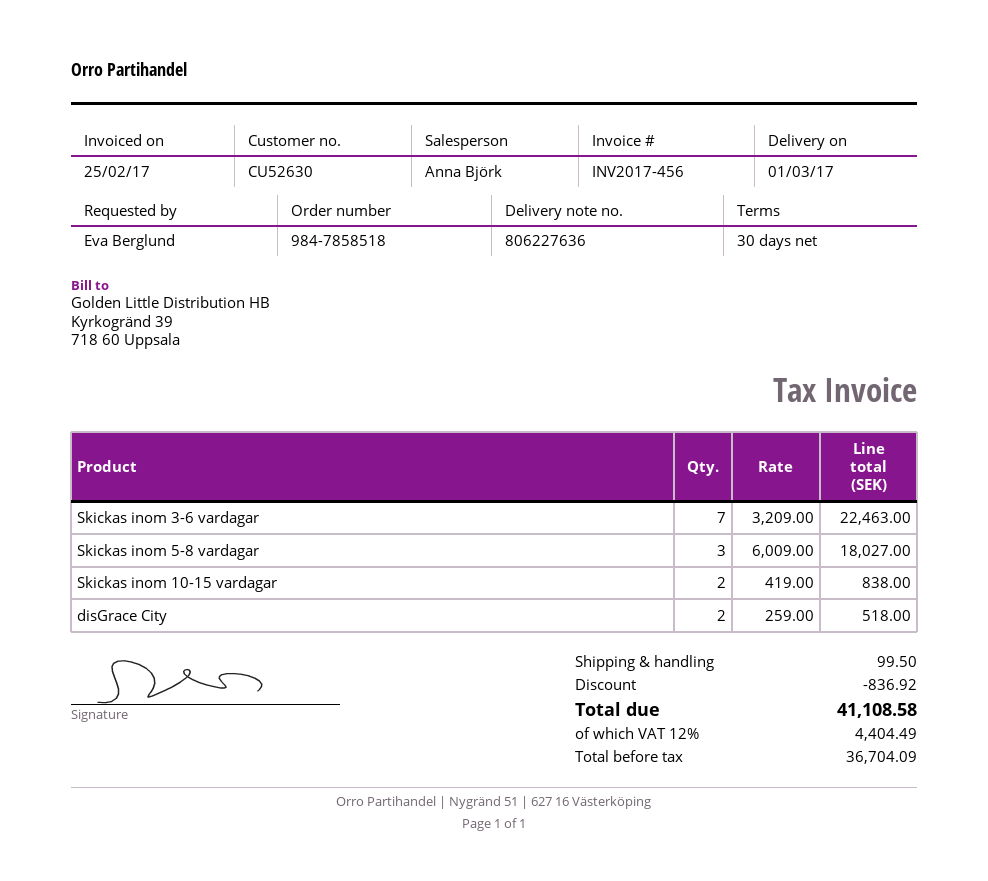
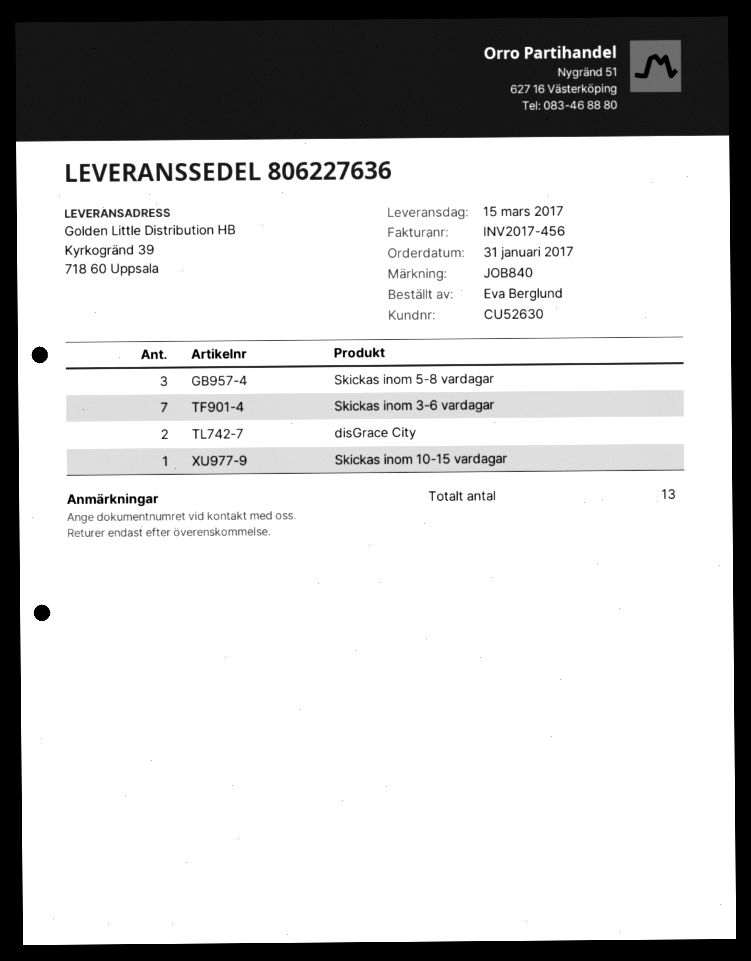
delivery date: 2017-03-01 -> 2017-03-15
Skickas inom 10-15 vardagar: 2 -> 1

